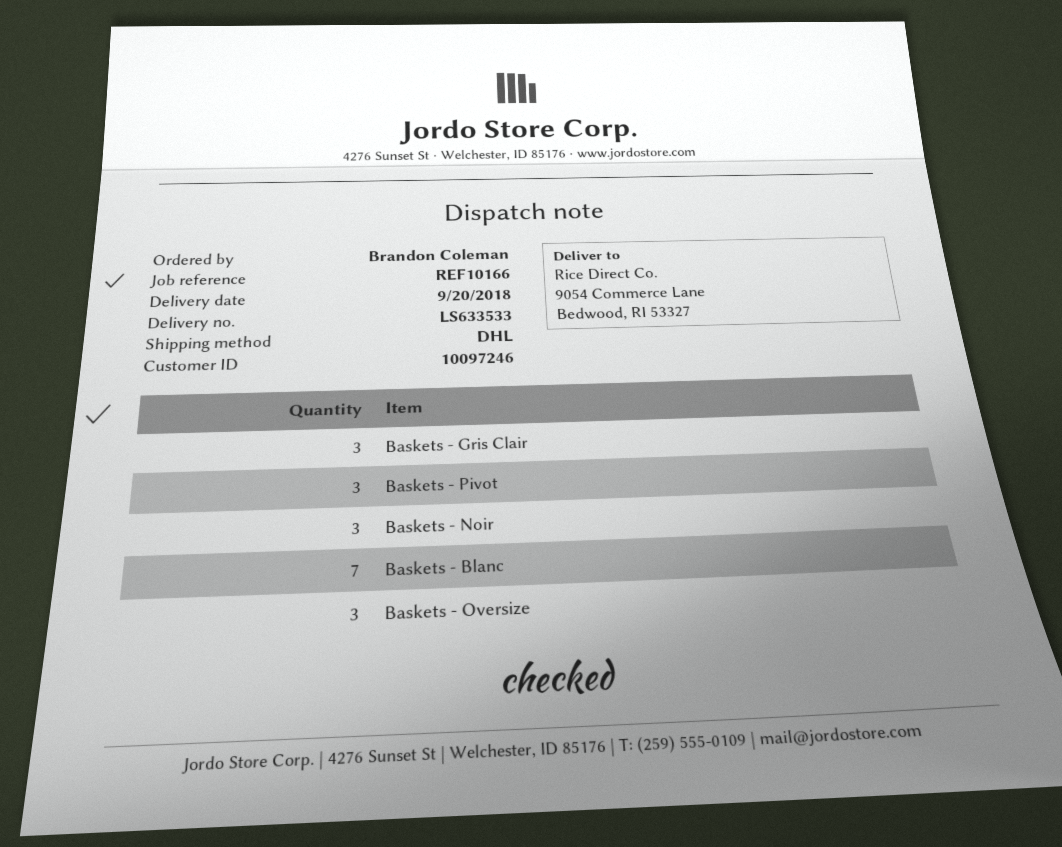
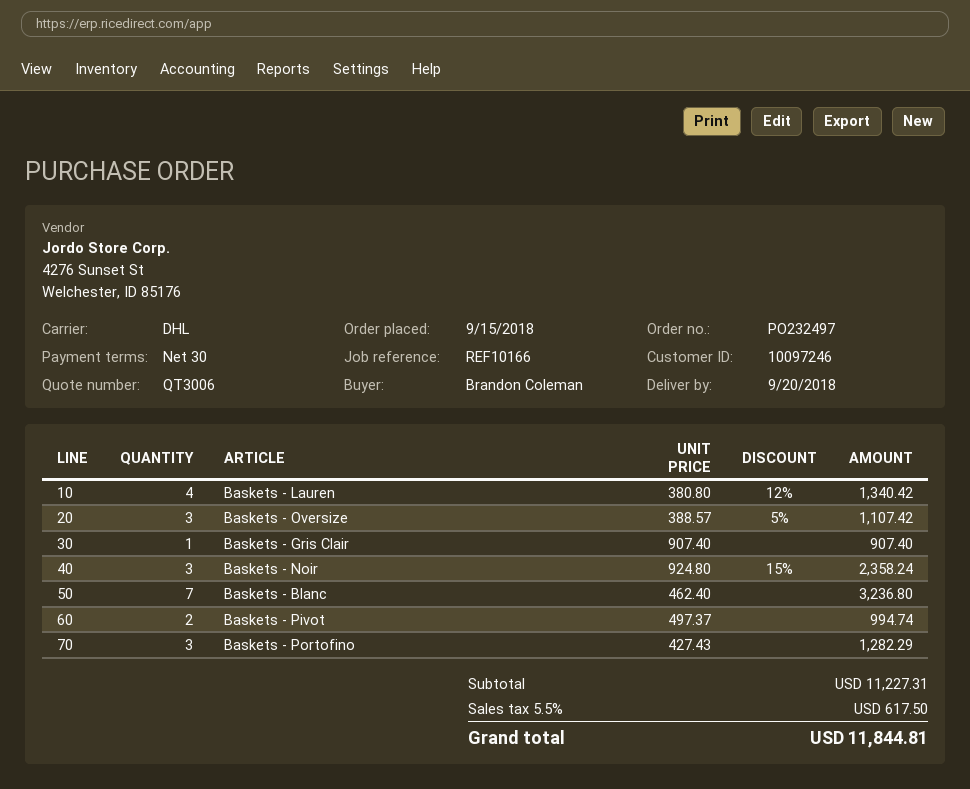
Baskets - Gris Clair: 3 -> 1
Baskets - Pivot: 3 -> 2
Baskets - Lauren: none -> 4
Baskets - Portofino: none -> 3

